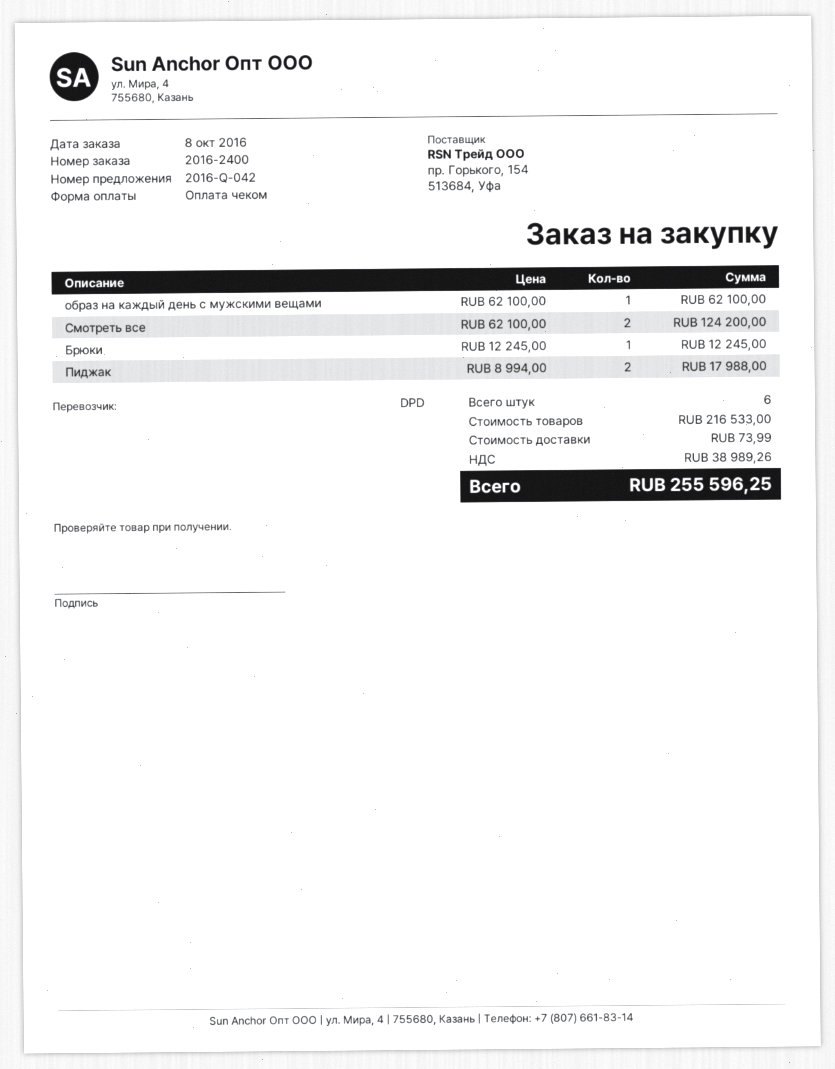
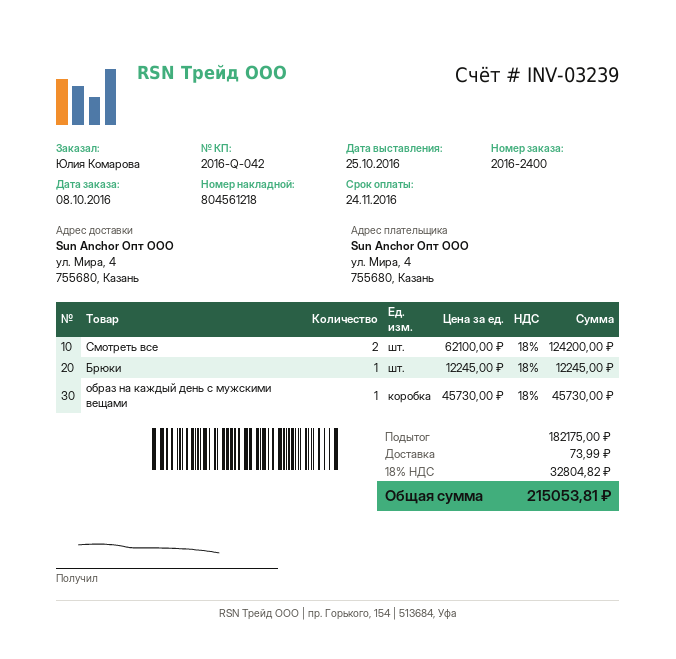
образ на каждый день с мужскими вещами: 1 x 62100.00 = 62100.00 -> 1 x 45730.00 = 45730.00
Пиджак: 2 x 8994.00 = 17988.00 -> none
subtotal: 216533.00 -> 182175.00
tax: 38989.26 -> 32804.82
total: 255596.25 -> 215053.81

